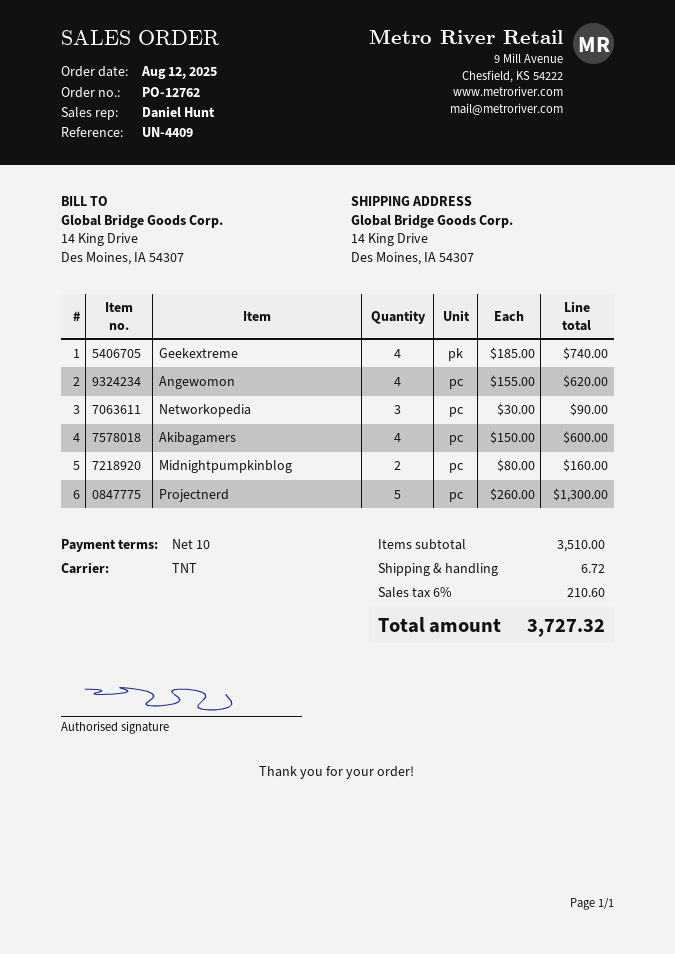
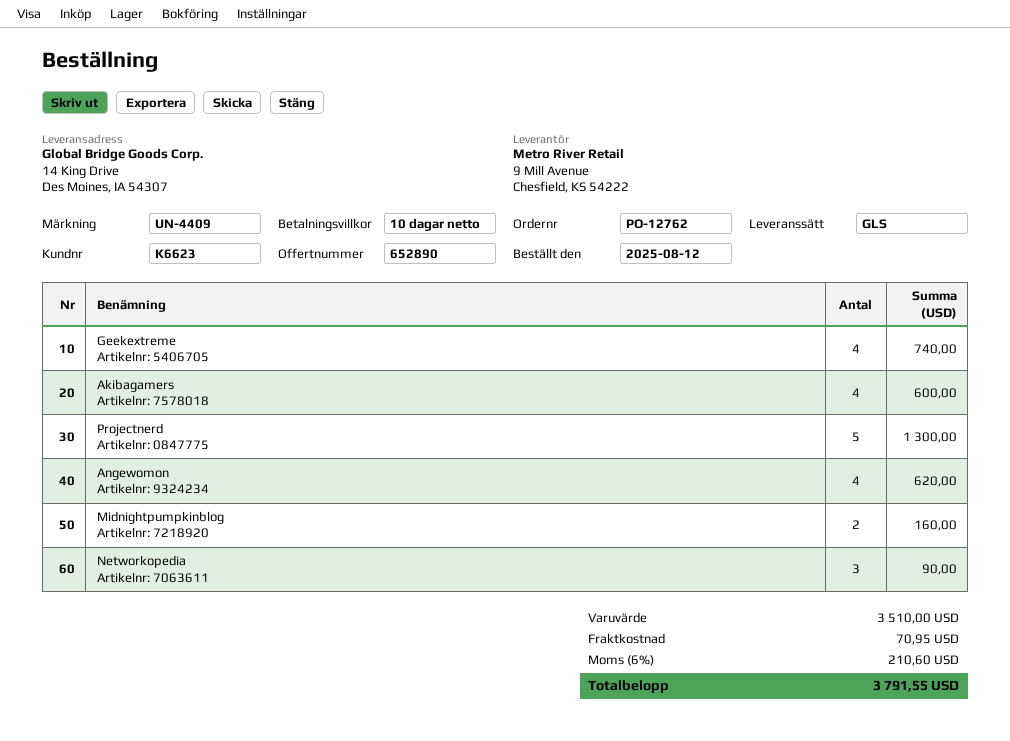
shipping method: TNT -> GLS
shipping: 6.72 -> 70.95
total: 3727.32 -> 3791.55

